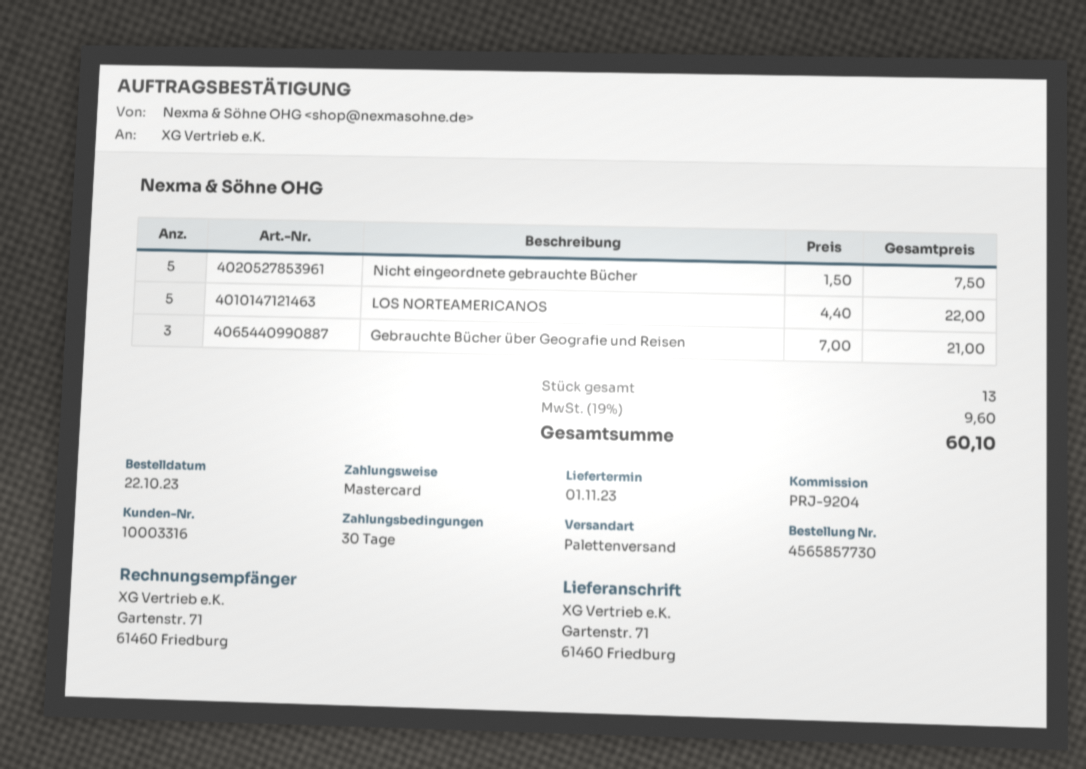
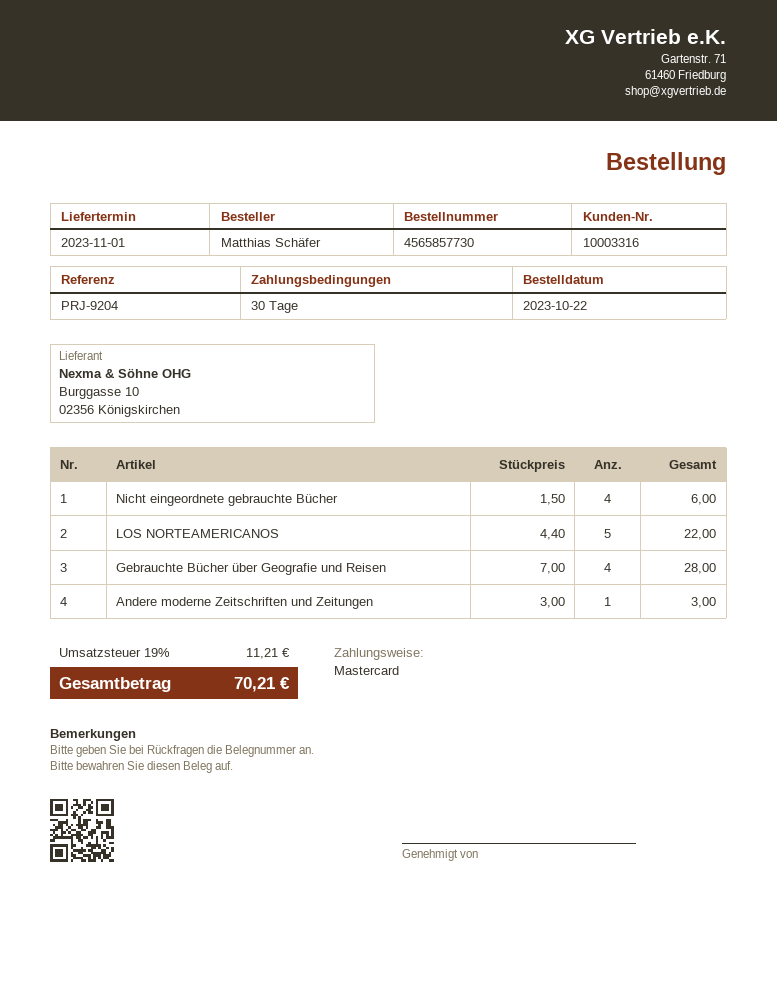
Nicht eingeordnete gebrauchte Bücher: 5 x 1.50 = 7.50 -> 4 x 1.50 = 6.00
Gebrauchte Bücher über Geografie und Reisen: 3 x 7.00 = 21.00 -> 4 x 7.00 = 28.00
Andere moderne Zeitschriften und Zeitungen: none -> 1 x 3.00 = 3.00
tax: 19% = 9.60 -> 19% = 11.21
total: 60.10 -> 70.21

